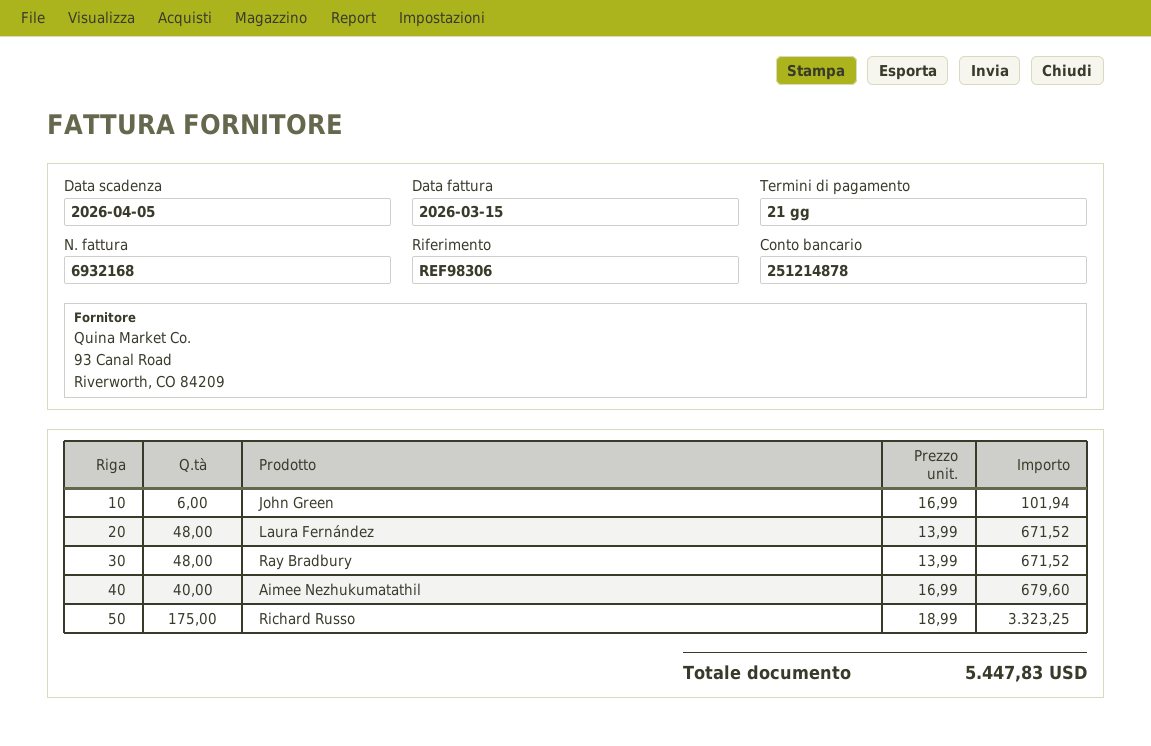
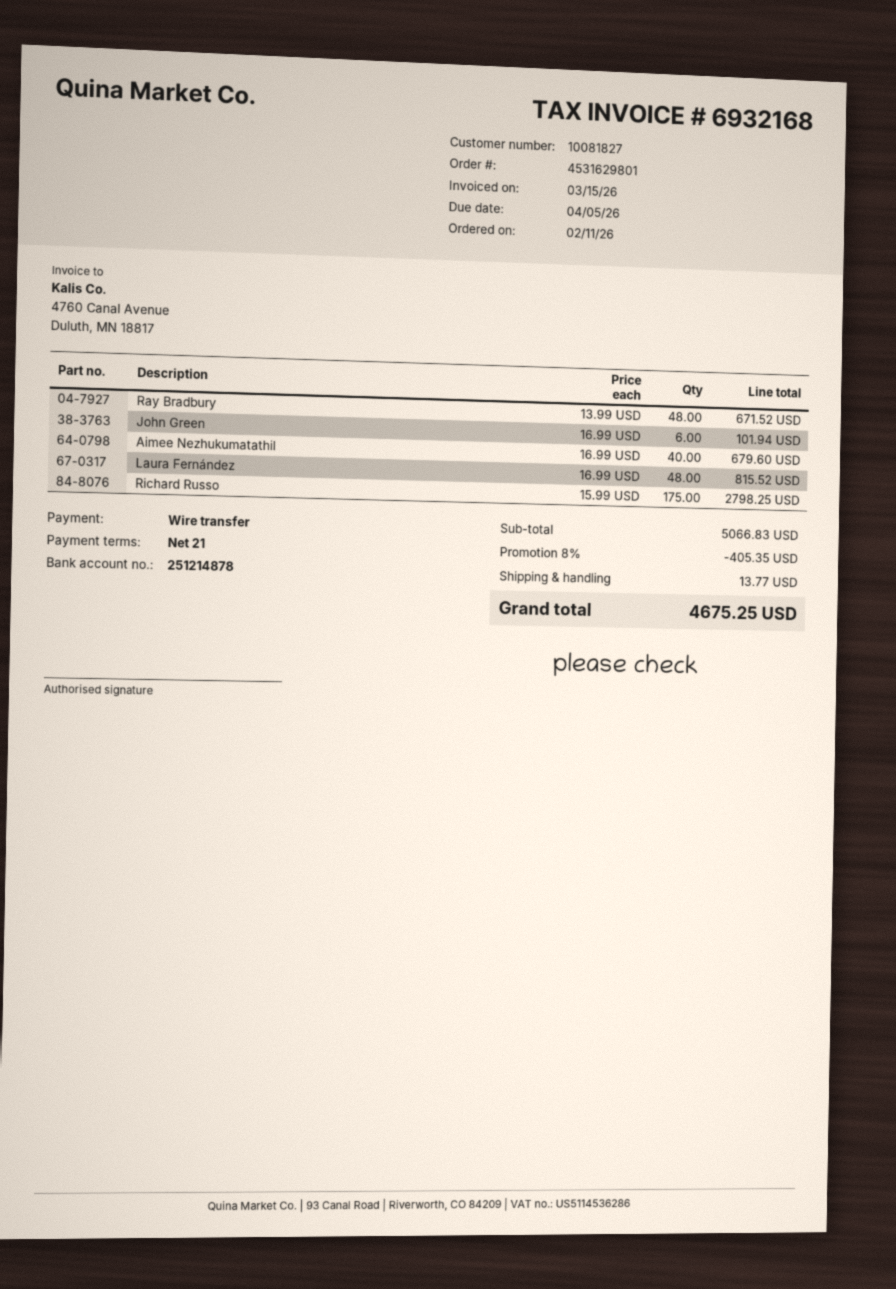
Laura Fernández: 48 x 13.99 = 671.52 -> 48 x 16.99 = 815.52
Richard Russo: 175 x 18.99 = 3323.25 -> 175 x 15.99 = 2798.25
discount: none -> 8% = 405.35
shipping: none -> 13.77
total: 5447.83 -> 4675.25

